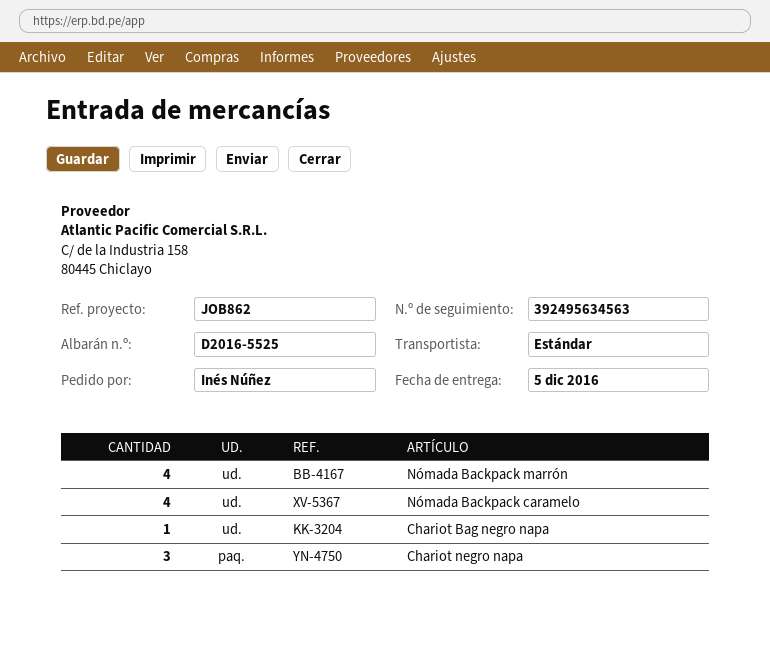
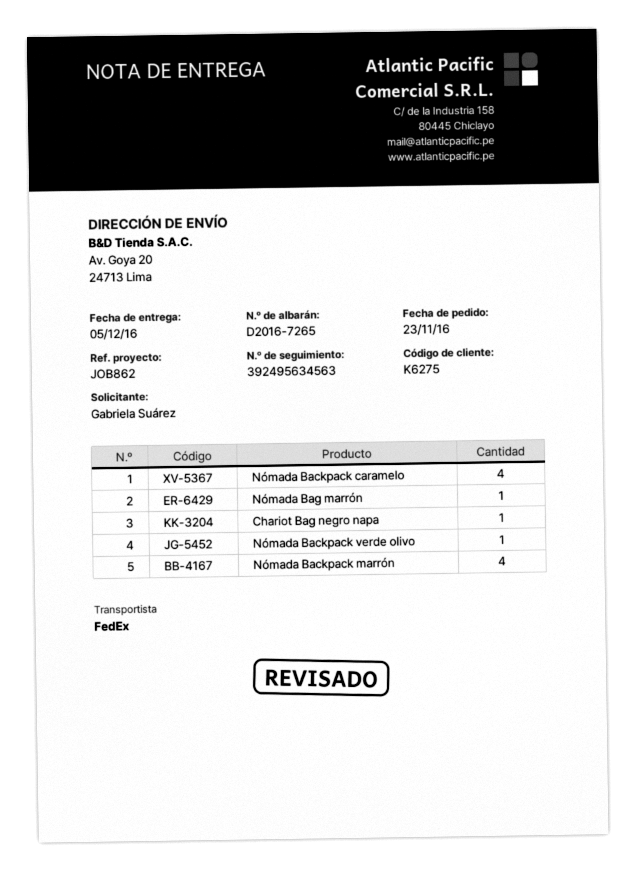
delivery note number: D2016-5525 -> D2016-7265
ordered by: Inés Núñez -> Gabriela Suárez
shipping method: standard -> FedEx
Chariot negro napa: 3 -> none
Nómada Bag marrón: none -> 1
Nómada Backpack verde olivo: none -> 1

